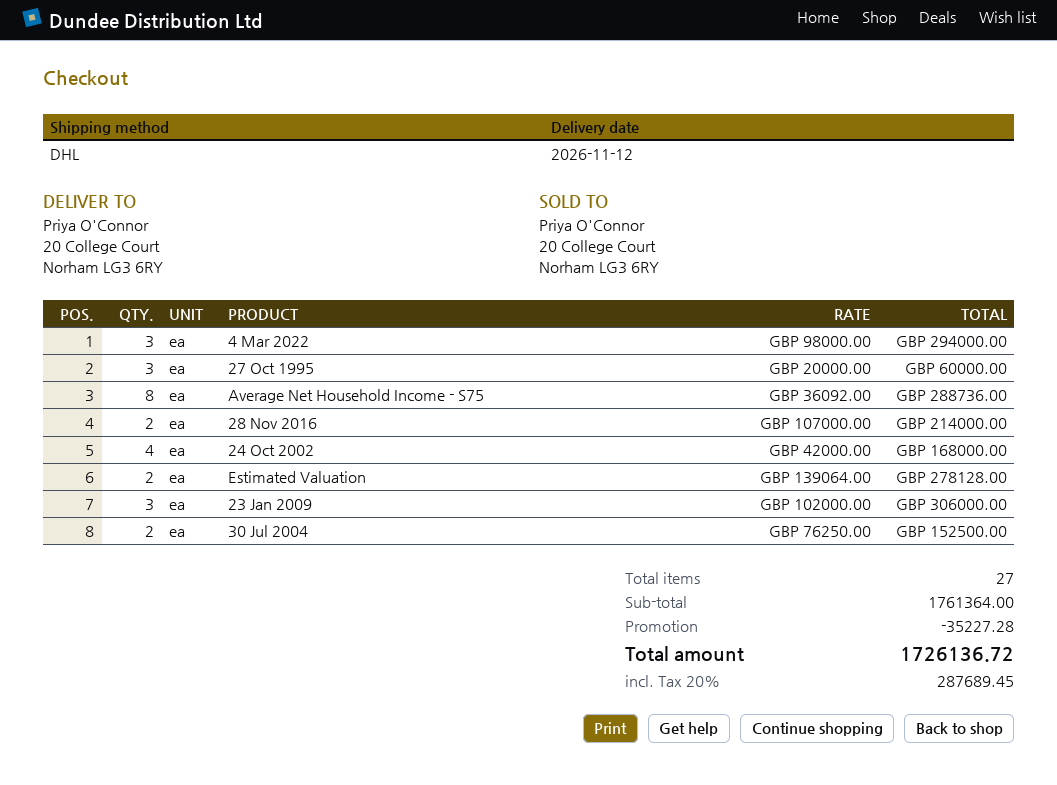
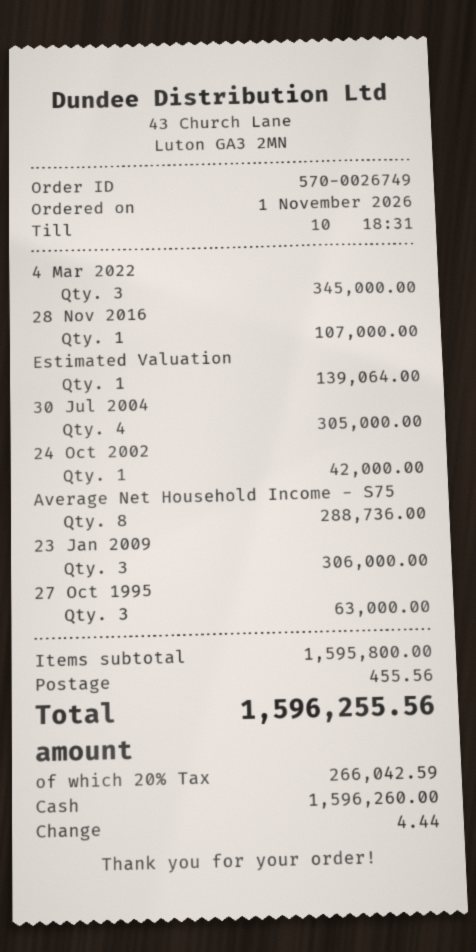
4 Mar 2022: 3 for 294000.00 -> 3 for 345000.00
27 Oct 1995: 3 for 60000.00 -> 3 for 63000.00
28 Nov 2016: 2 for 214000.00 -> 1 for 107000.00
24 Oct 2002: 4 for 168000.00 -> 1 for 42000.00
Estimated Valuation: 2 for 278128.00 -> 1 for 139064.00
30 Jul 2004: 2 for 152500.00 -> 4 for 305000.00
subtotal: 1761364.00 -> 1595800.00
discount: 35227.28 -> none
shipping: none -> 455.56
tax: 20% = 287689.45 -> 20% = 266042.59
total: 1726136.72 -> 1596255.56

